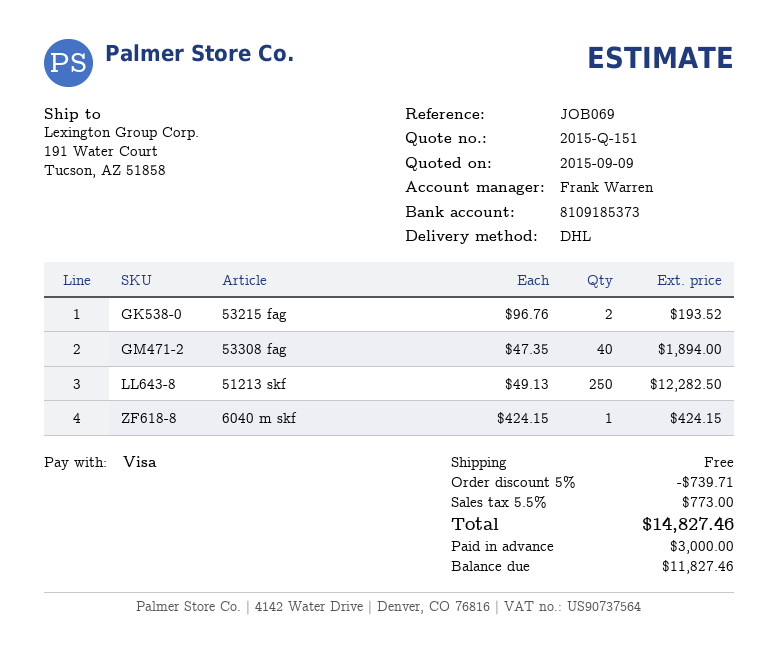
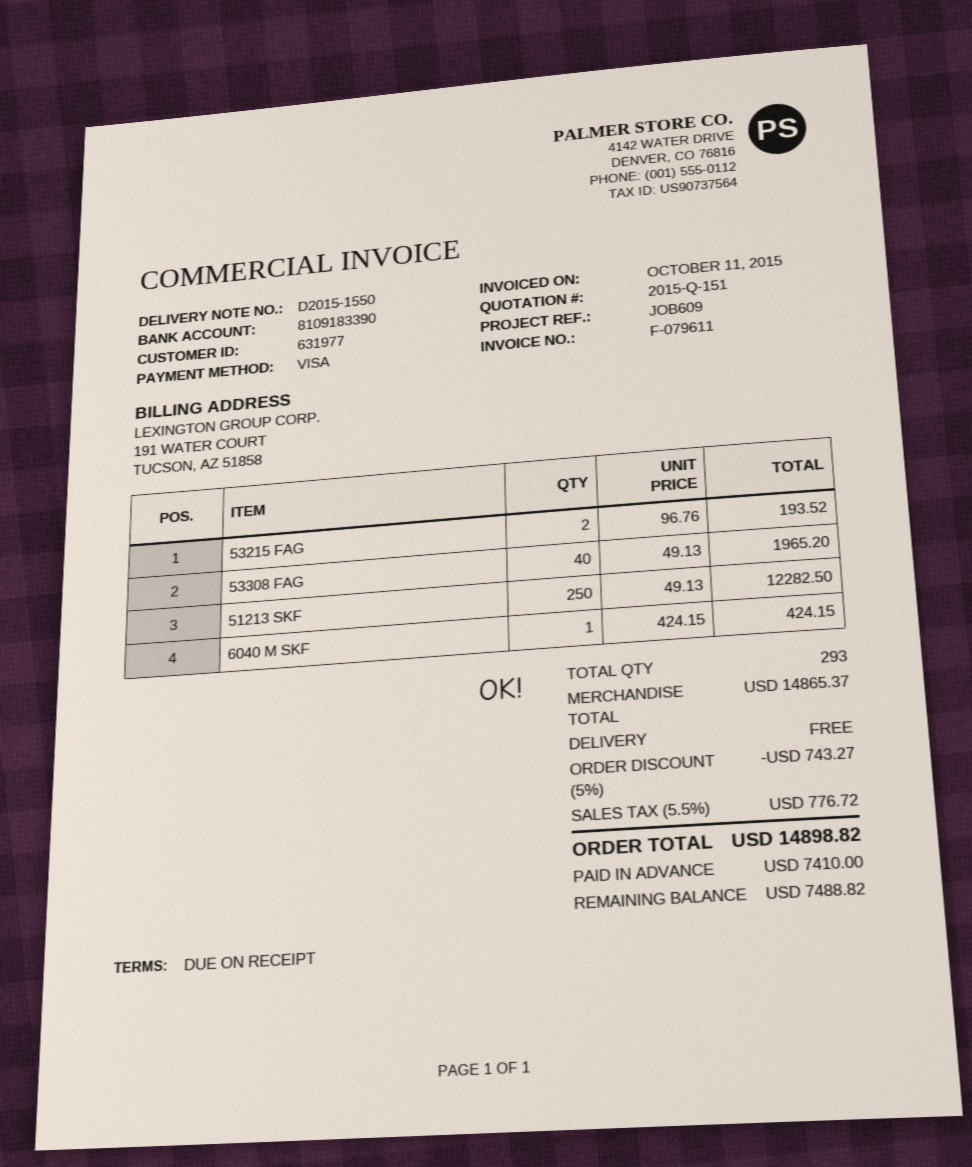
reference: JOB069 -> JOB609
bank account: 8109185373 -> 8109183390
53308 fag: 40 x 47.35 = 1894.00 -> 40 x 49.13 = 1965.20
discount: 5% = 739.71 -> 5% = 743.27
tax: 5.5% = 773.00 -> 5.5% = 776.72
total: 14827.46 -> 14898.82
deposit: 3000.00 -> 7410.00
balance: 11827.46 -> 7488.82

